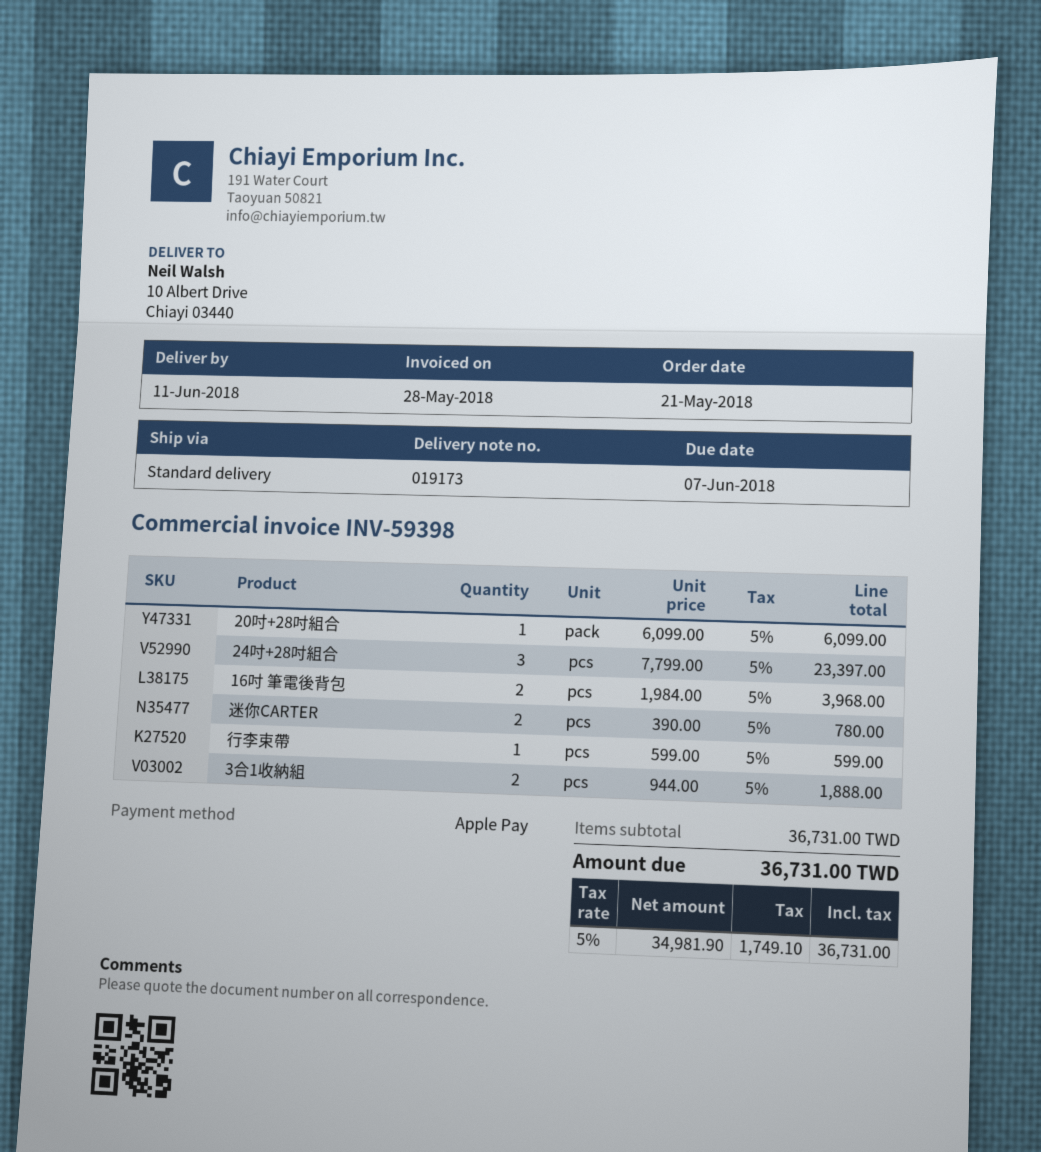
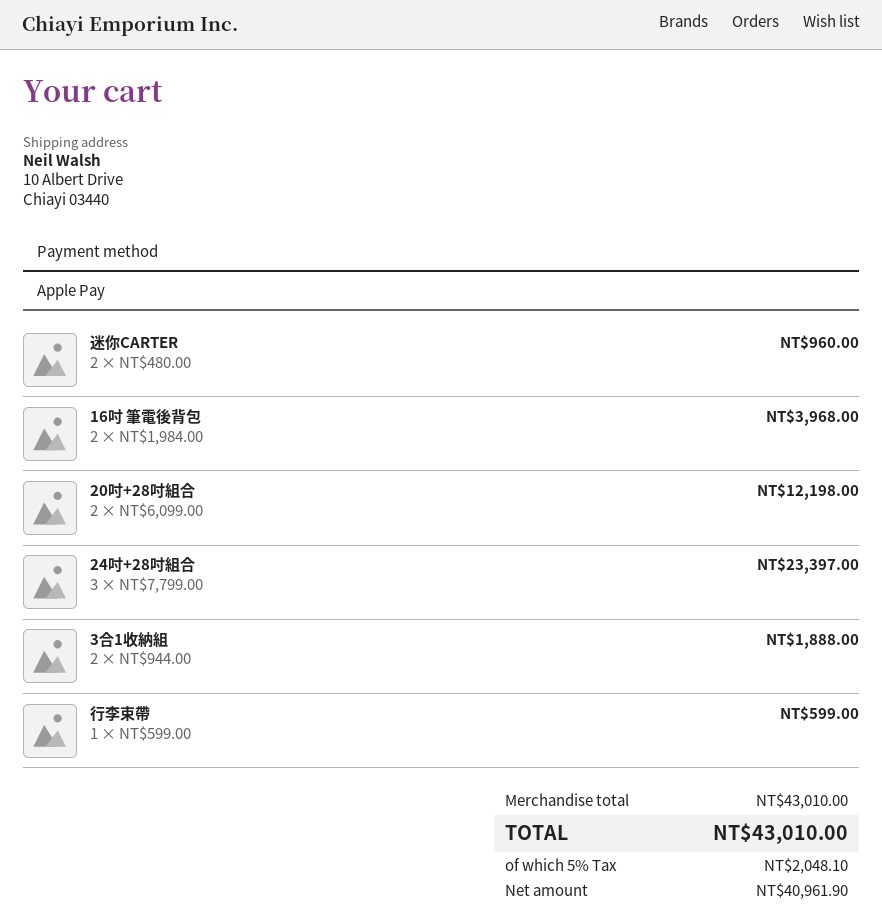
20吋+28吋組合: 1 x 6099.00 = 6099.00 -> 2 x 6099.00 = 12198.00
迷你CARTER: 2 x 390.00 = 780.00 -> 2 x 480.00 = 960.00
subtotal: 36731.00 -> 43010.00
net: 34981.90 -> 40961.90
tax: 5% = 1749.10 -> 5% = 2048.10
total: 36731.00 -> 43010.00

